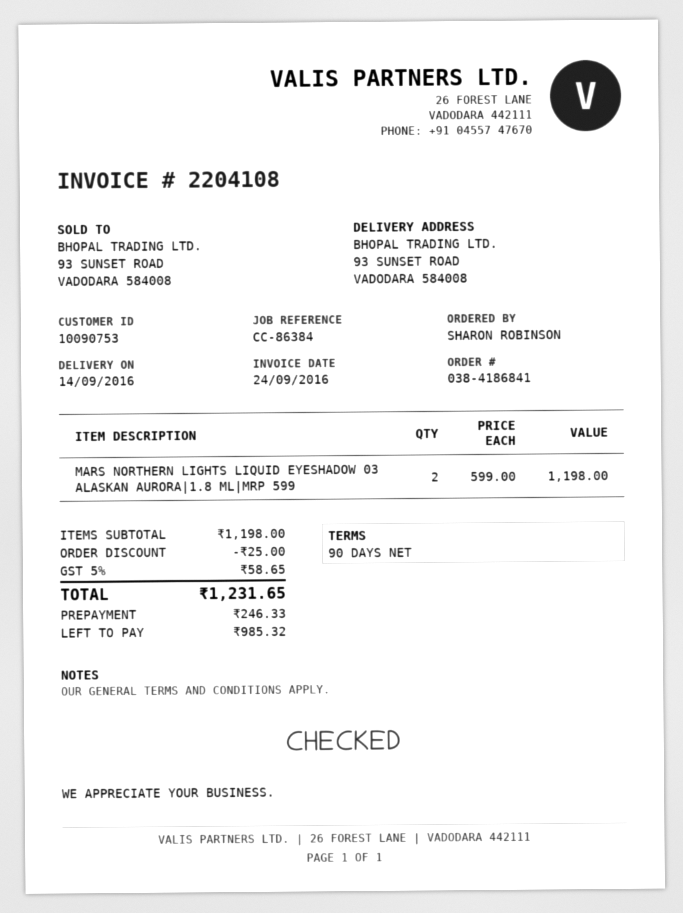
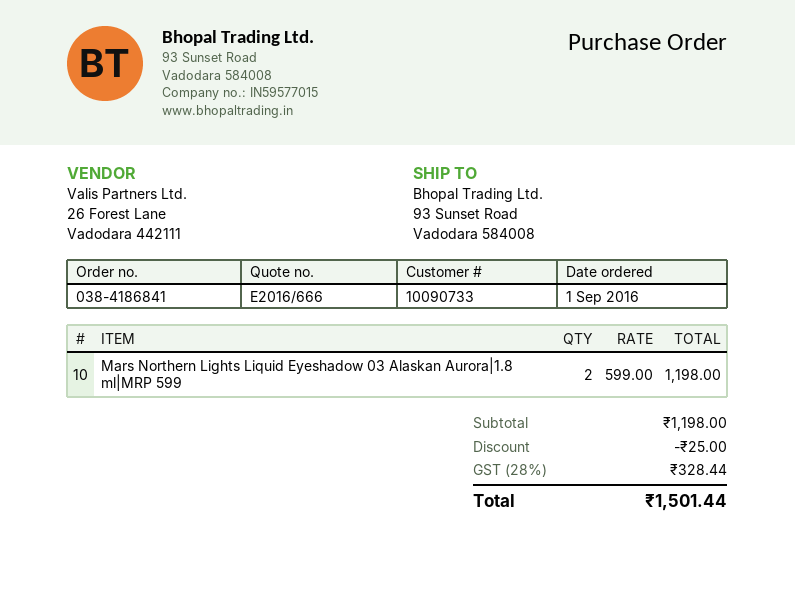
customer number: 10090753 -> 10090733
tax: 5% = 58.65 -> 28% = 328.44
total: 1231.65 -> 1501.44

